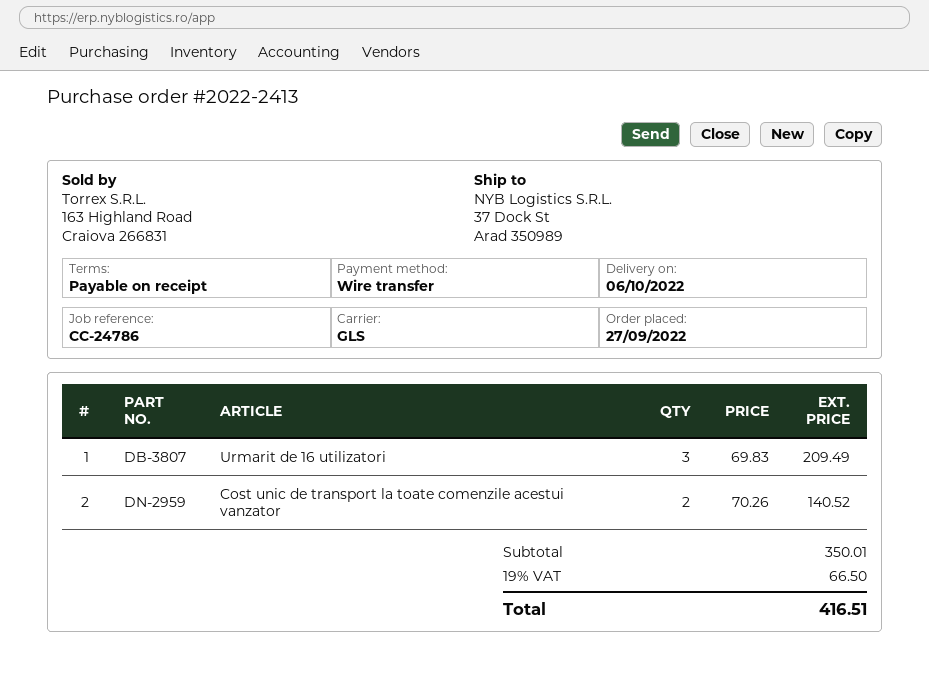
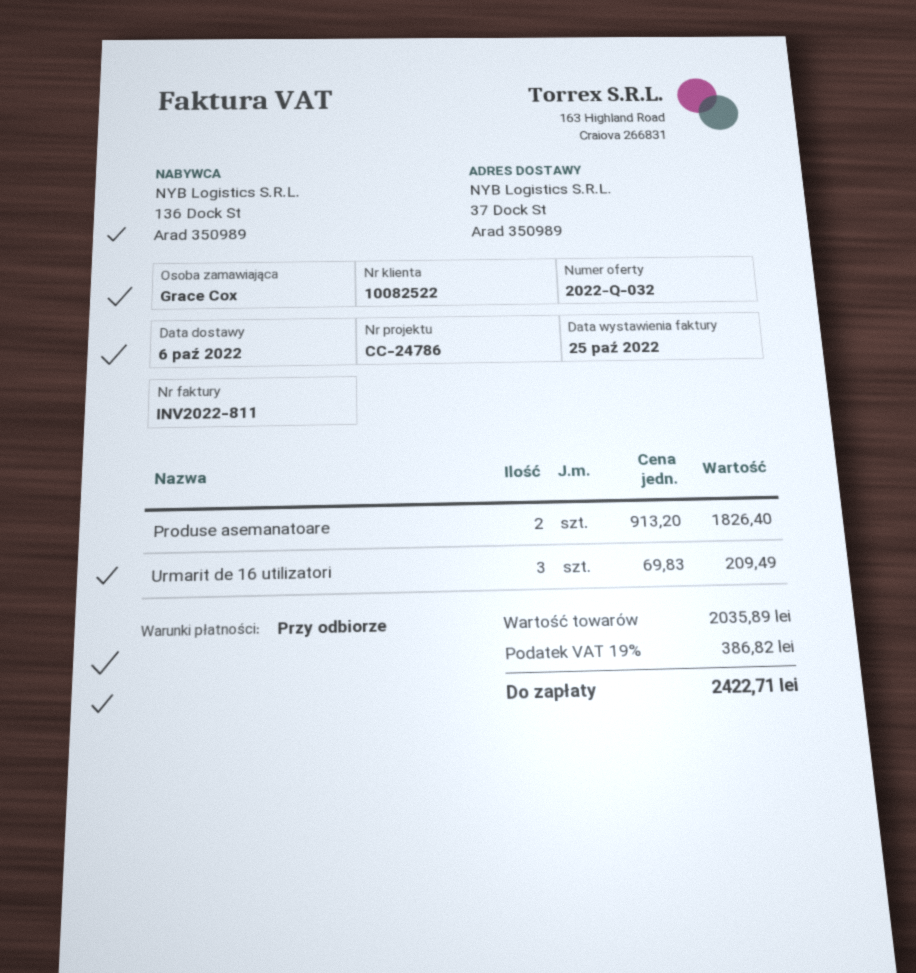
Cost unic de transport la toate comenzile acestui vanzator: 2 x 70.26 = 140.52 -> none
Produse asemanatoare: none -> 2 x 913.20 = 1826.40
subtotal: 350.01 -> 2035.89
tax: 19% = 66.50 -> 19% = 386.82
total: 416.51 -> 2422.71

